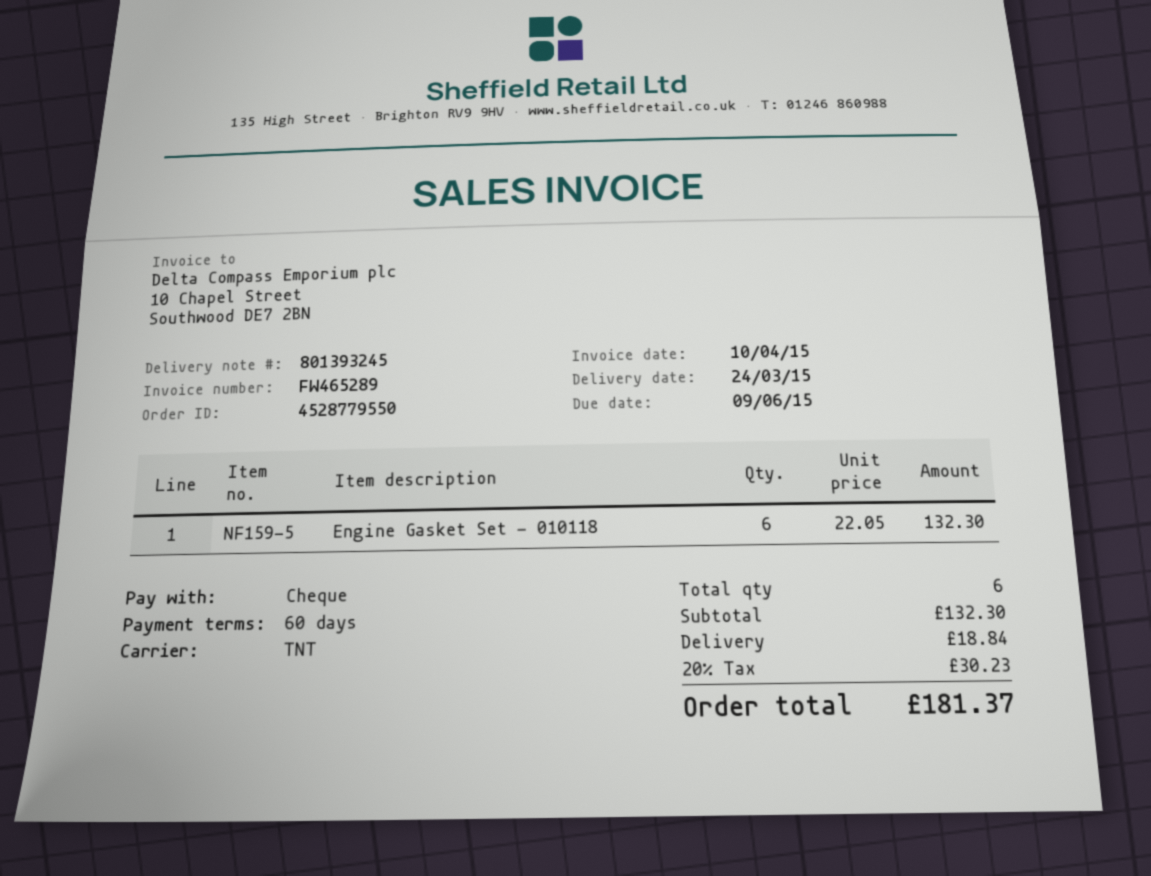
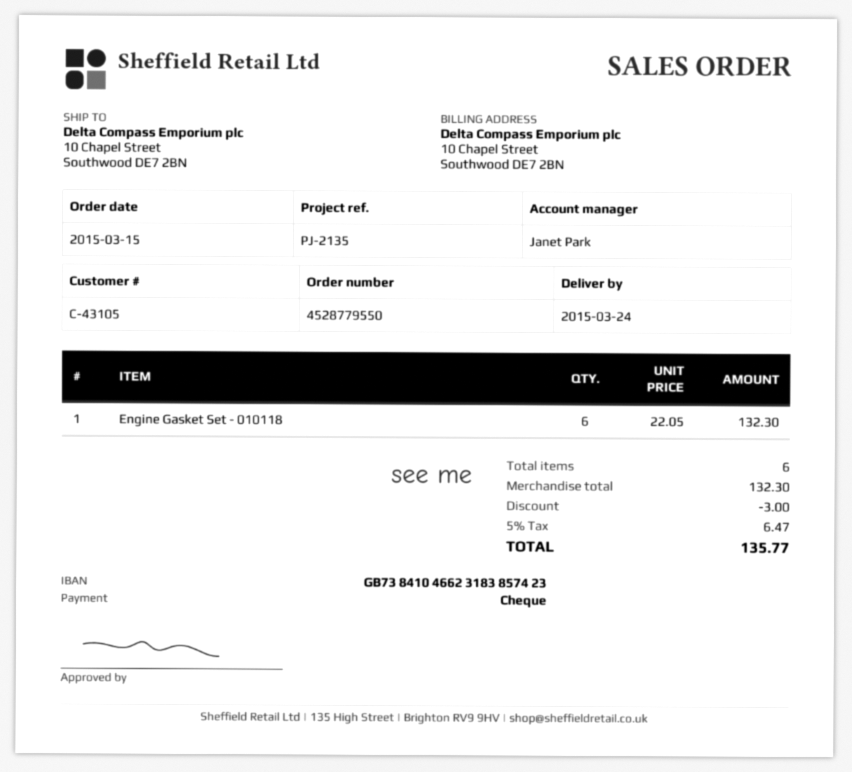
discount: none -> 3.00
shipping: 18.84 -> none
tax: 20% = 30.23 -> 5% = 6.47
total: 181.37 -> 135.77

